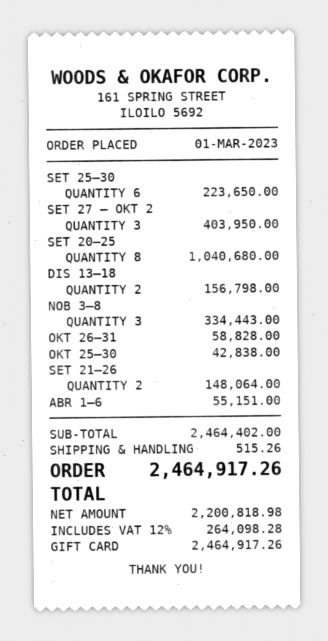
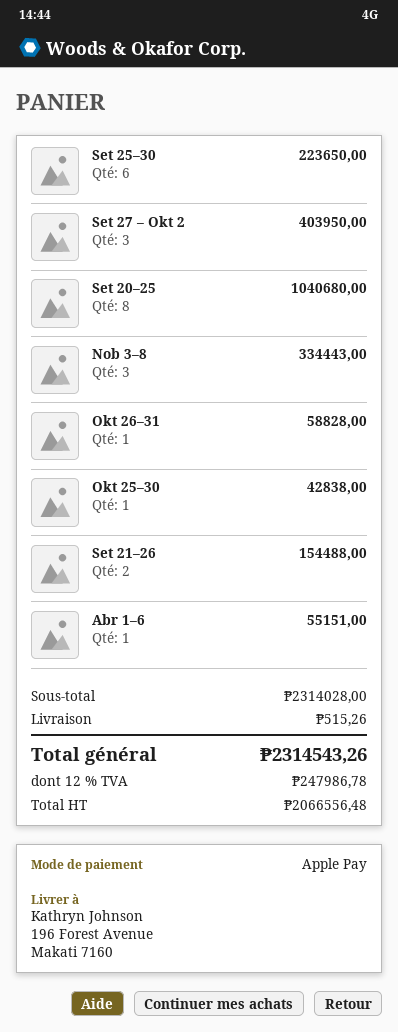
payment method: gift card -> Apple Pay
DIS 13–18: 2 for 156798.00 -> none
SET 21–26: 2 for 148064.00 -> 2 for 154488.00
subtotal: 2464402.00 -> 2314028.00
net: 2200818.98 -> 2066556.48
tax: 12% = 264098.28 -> 12% = 247986.78
total: 2464917.26 -> 2314543.26

